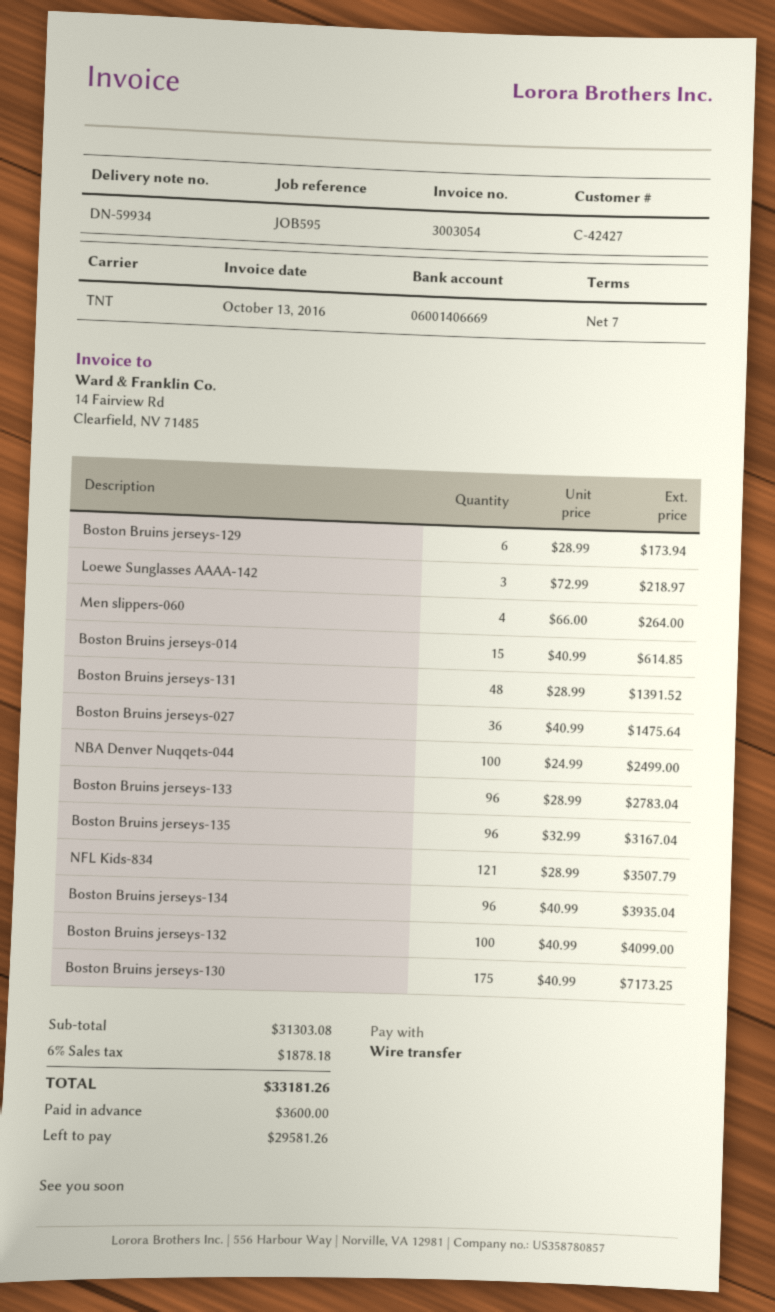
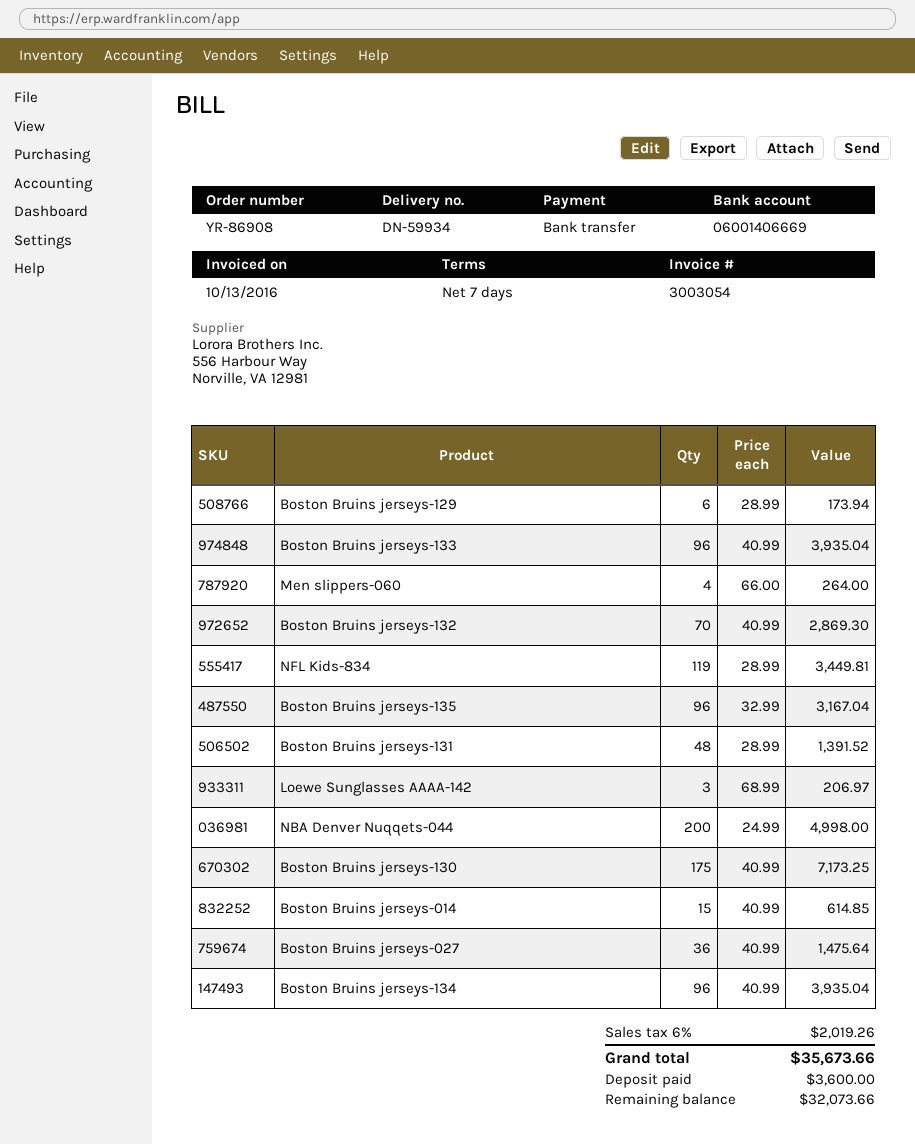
Loewe Sunglasses AAAA-142: 3 x 72.99 = 218.97 -> 3 x 68.99 = 206.97
NBA Denver Nuqqets-044: 100 x 24.99 = 2499.00 -> 200 x 24.99 = 4998.00
Boston Bruins jerseys-133: 96 x 28.99 = 2783.04 -> 96 x 40.99 = 3935.04
NFL Kids-834: 121 x 28.99 = 3507.79 -> 119 x 28.99 = 3449.81
Boston Bruins jerseys-132: 100 x 40.99 = 4099.00 -> 70 x 40.99 = 2869.30
tax: 6% = 1878.18 -> 6% = 2019.26
total: 33181.26 -> 35673.66
balance: 29581.26 -> 32073.66

